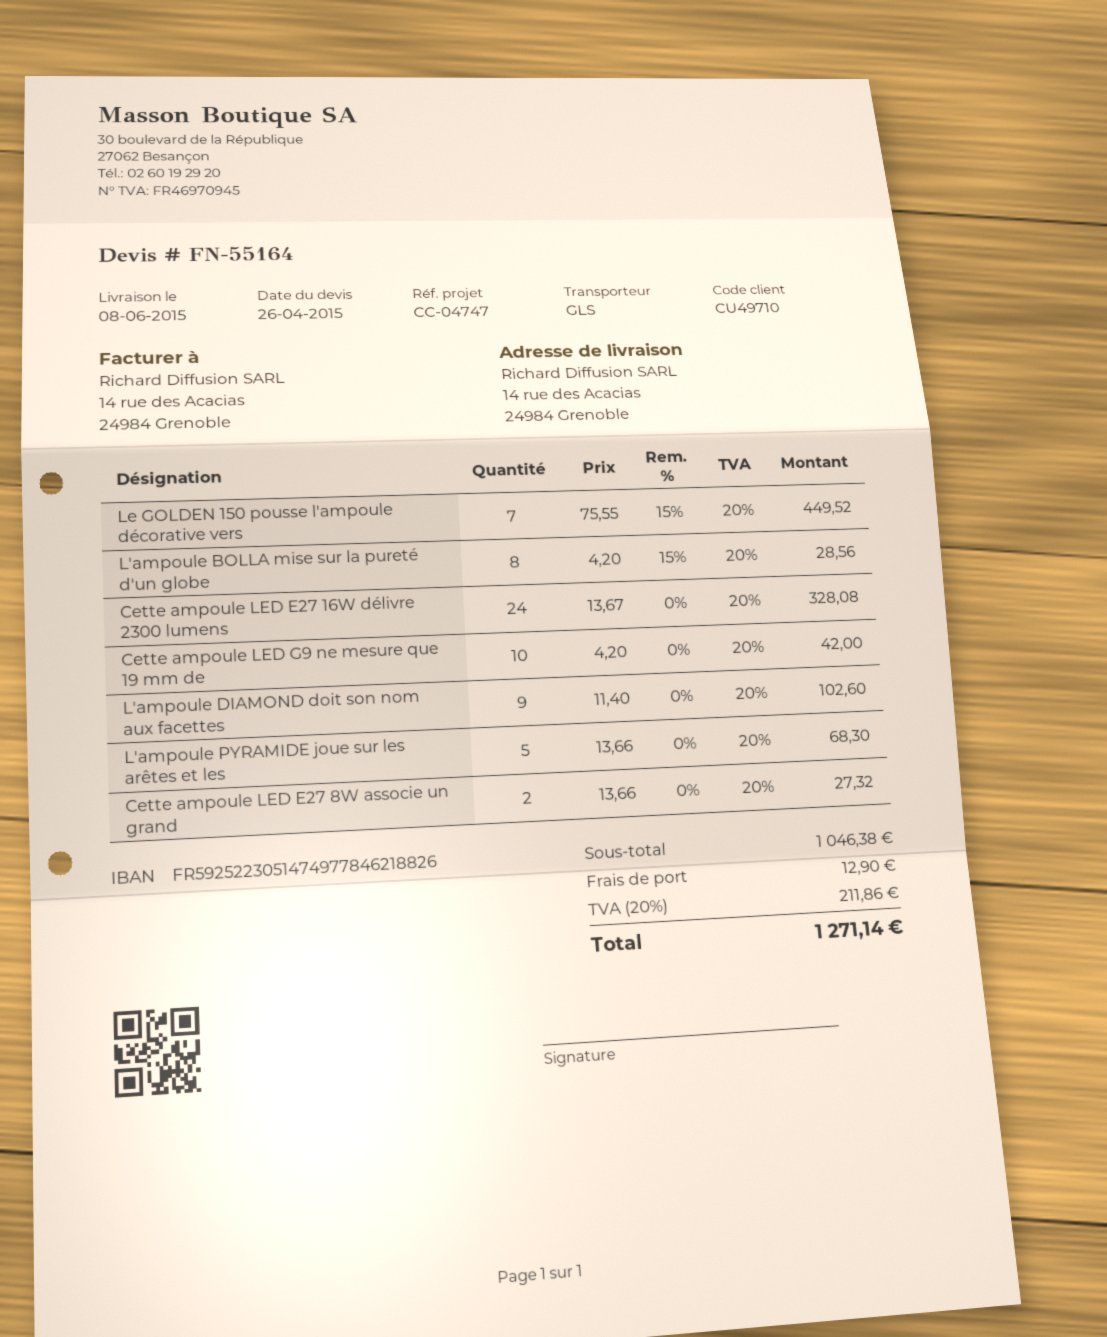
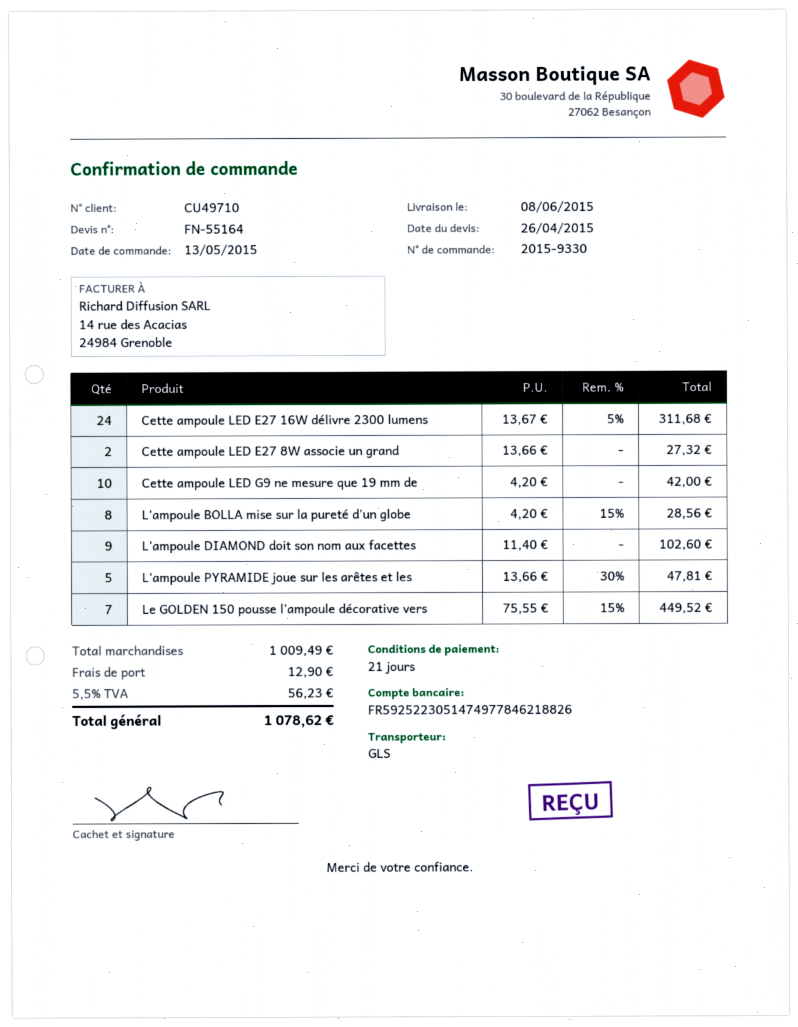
Cette ampoule LED E27 16W délivre 2300 lumens: 24 x 13.67 = 328.08 -> 24 x 13.67 - 5% = 311.68
L'ampoule PYRAMIDE joue sur les arêtes et les: 5 x 13.66 = 68.30 -> 5 x 13.66 - 30% = 47.81
subtotal: 1046.38 -> 1009.49
tax: 20% = 211.86 -> 5.5% = 56.23
total: 1271.14 -> 1078.62

